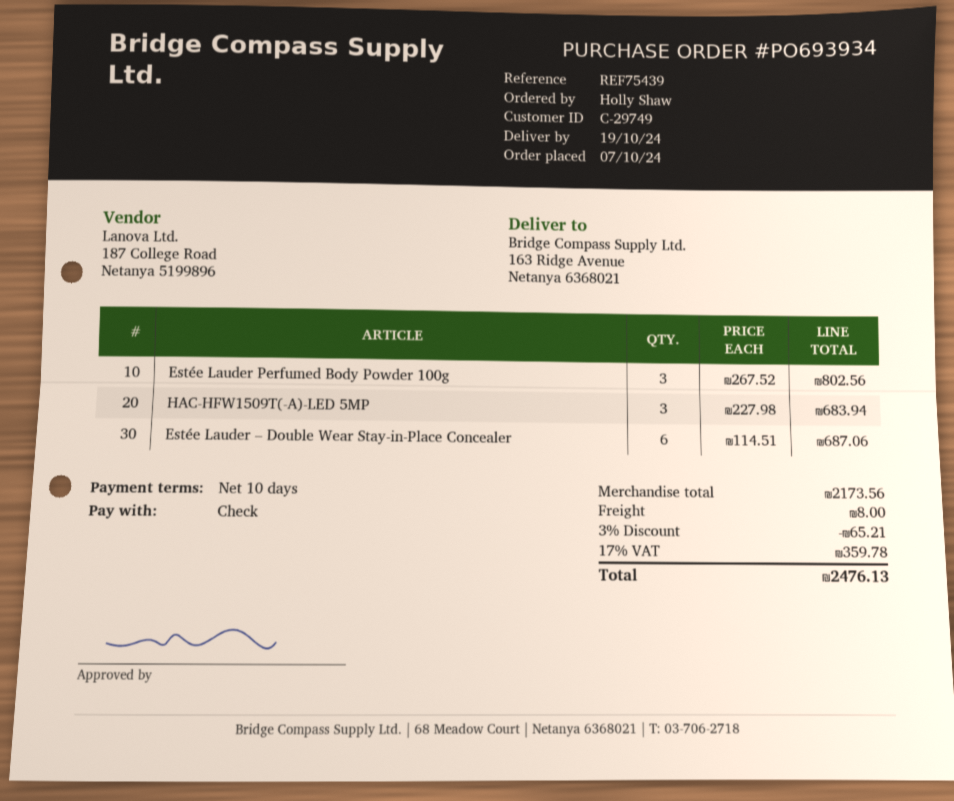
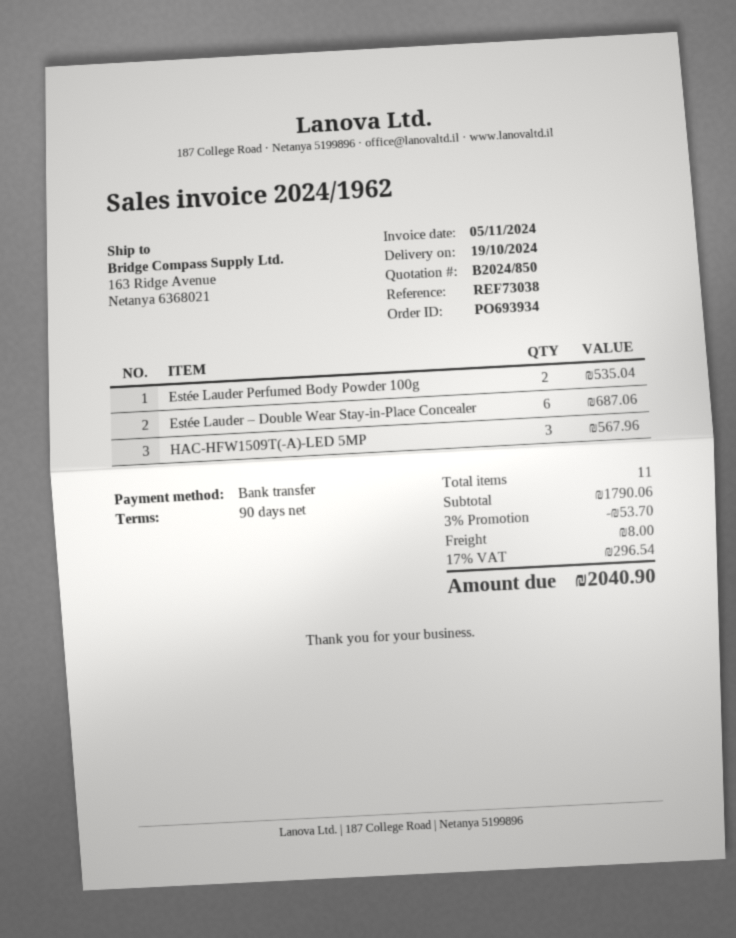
payment terms: 10 days -> 90 days
reference: REF75439 -> REF73038
payment method: cheque -> bank transfer
Estée Lauder Perfumed Body Powder 100g: 3 for 802.56 -> 2 for 535.04
HAC-HFW1509T(-A)-LED 5MP: 3 for 683.94 -> 3 for 567.96
subtotal: 2173.56 -> 1790.06
discount: 3% = 65.21 -> 3% = 53.70
tax: 17% = 359.78 -> 17% = 296.54
total: 2476.13 -> 2040.90

